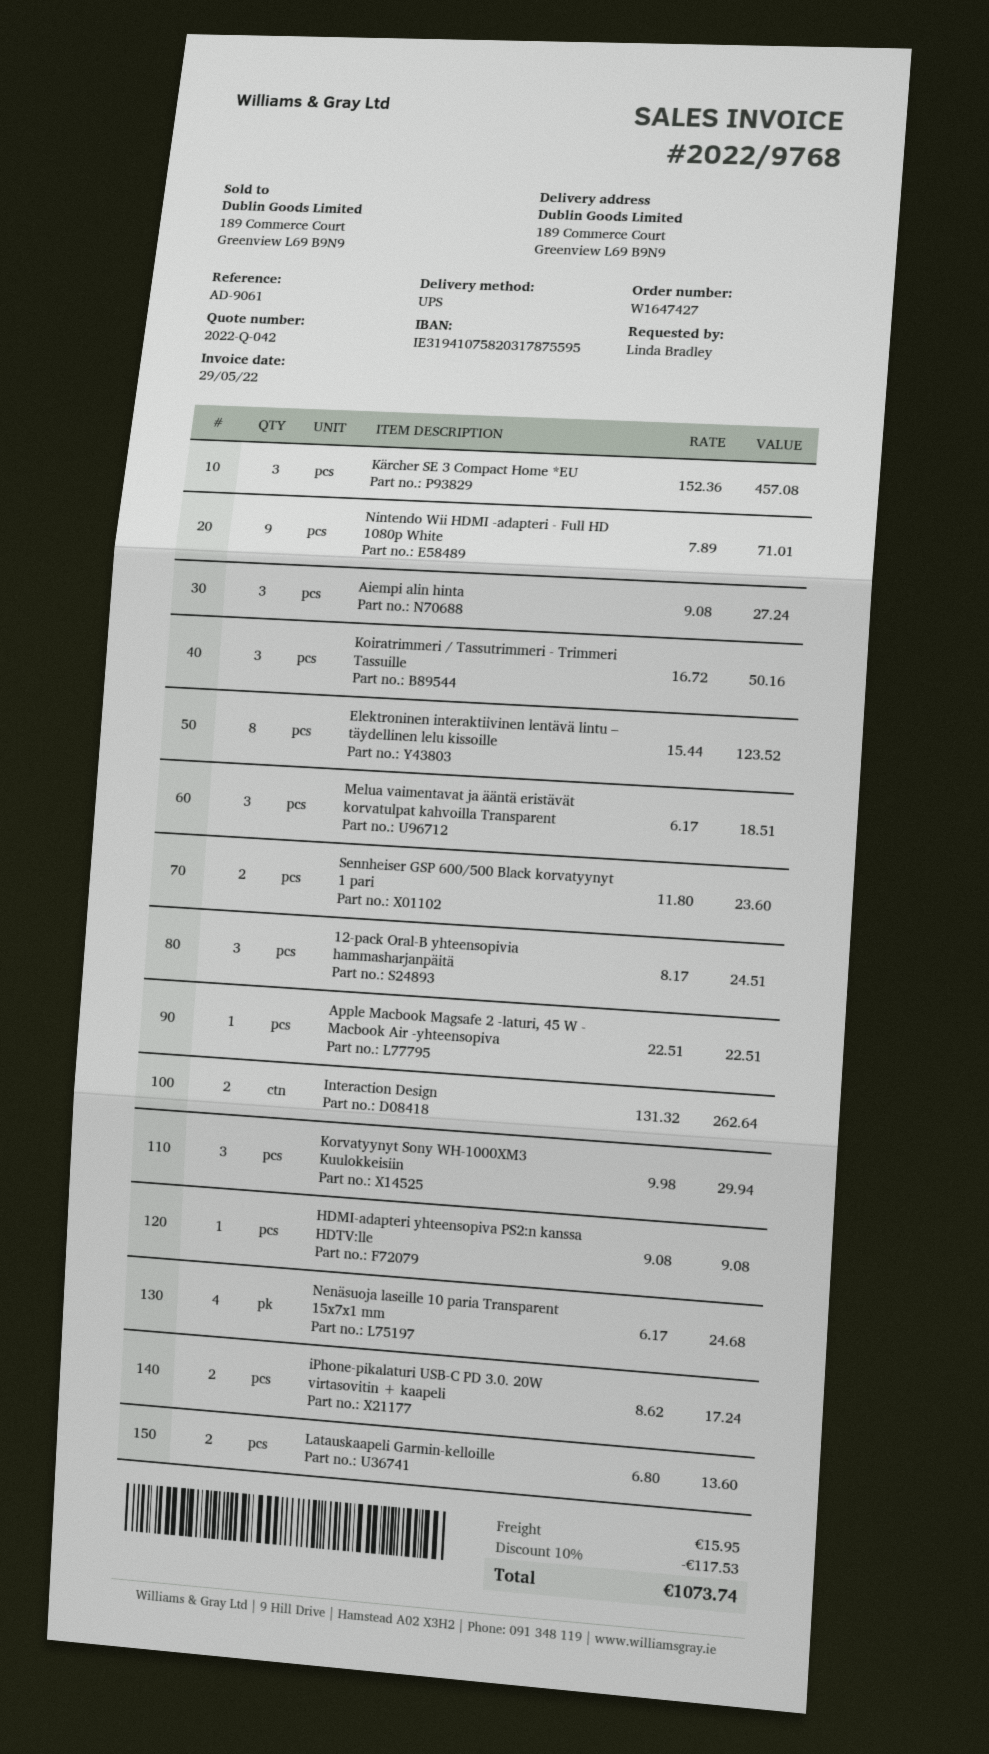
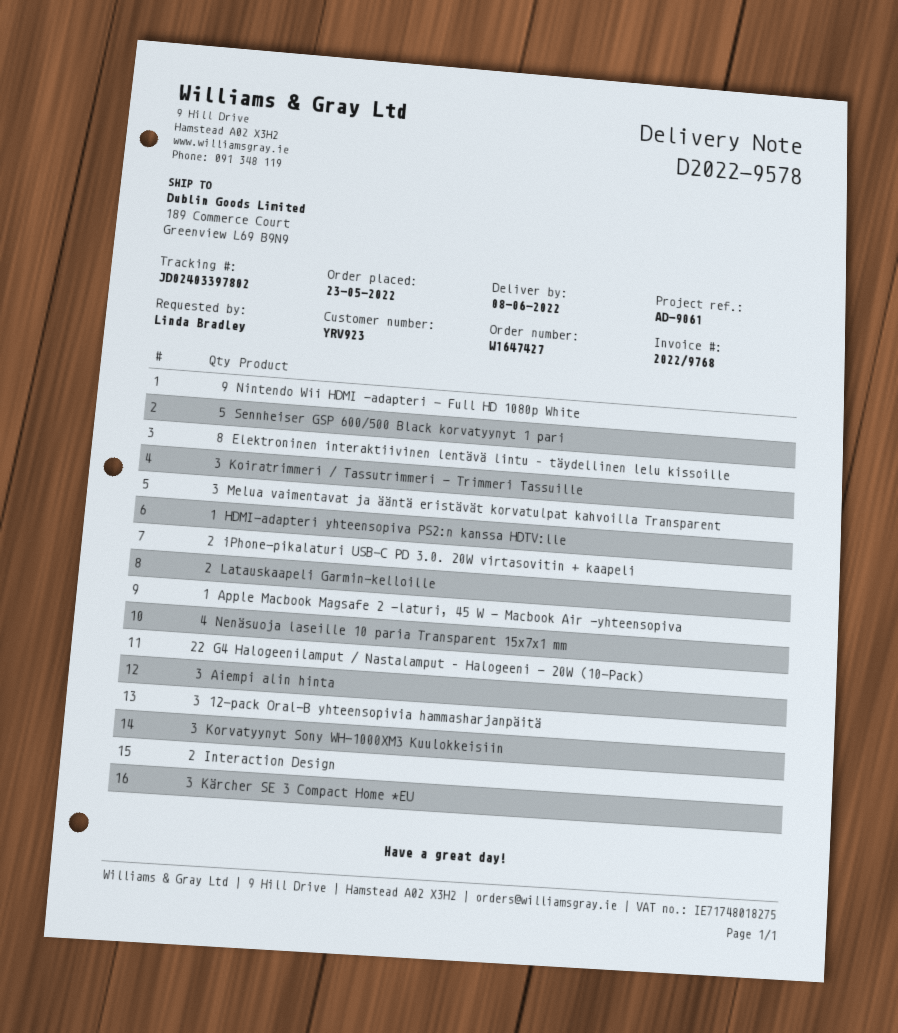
Sennheiser GSP 600/500 Black korvatyynyt 1 pari: 2 -> 5
G4 Halogeenilamput / Nastalamput – Halogeeni - 20W (10-Pack): none -> 22

